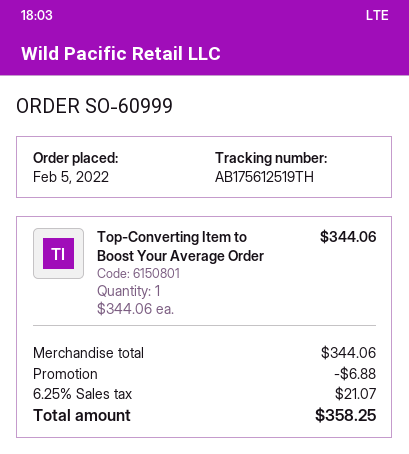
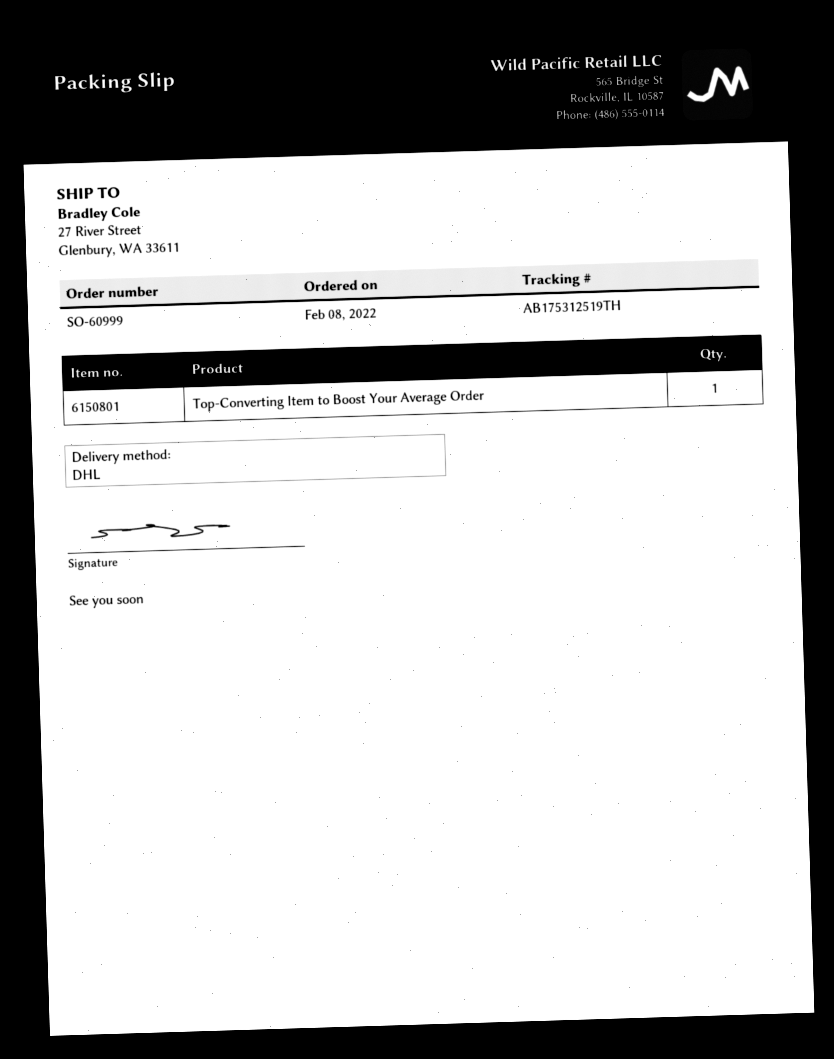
order date: 2022-02-05 -> 2022-02-08
tracking number: AB175612519TH -> AB175312519TH

